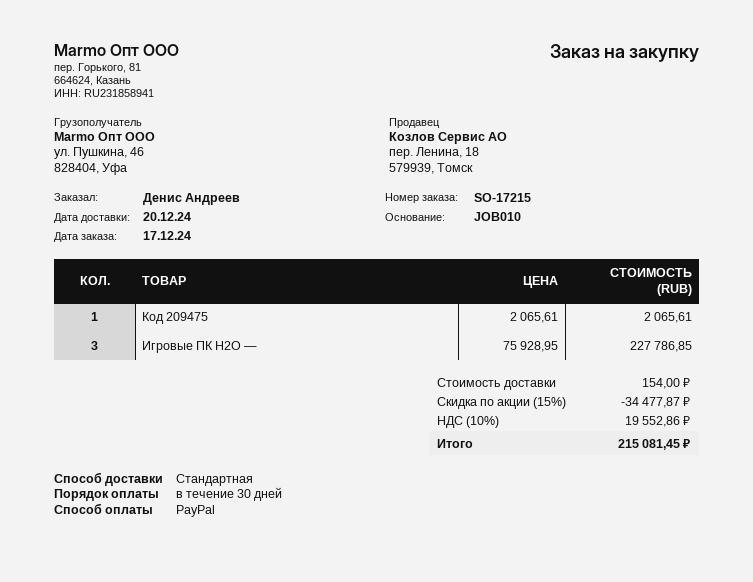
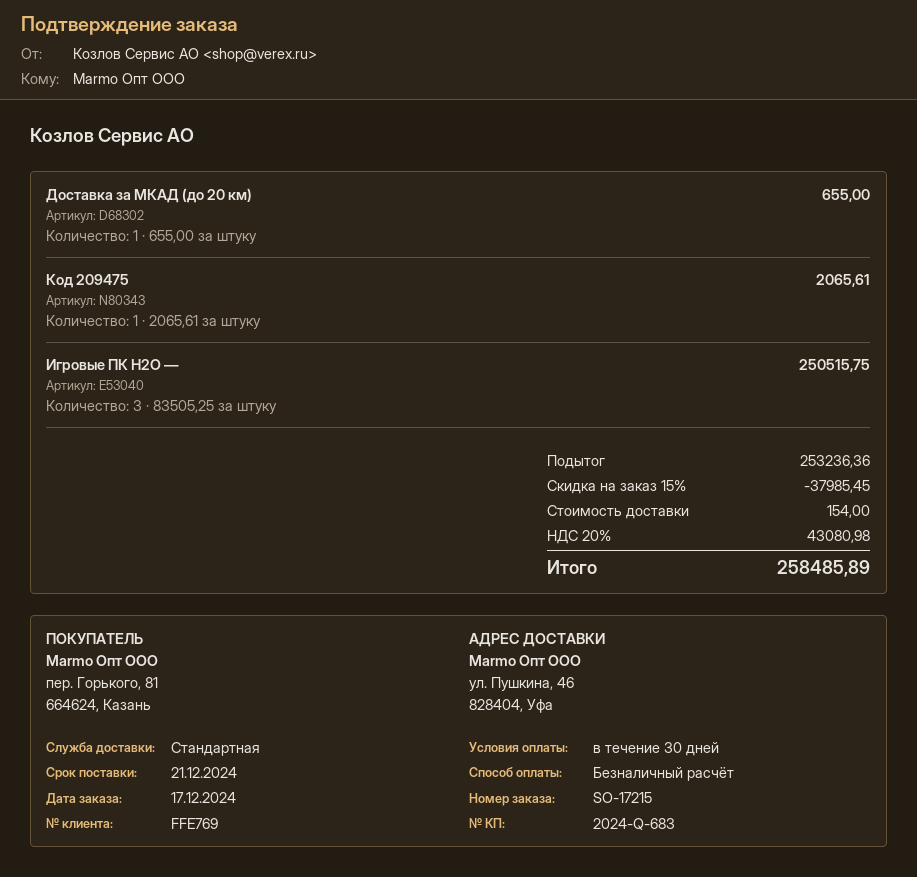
delivery date: 2024-12-20 -> 2024-12-21
payment method: PayPal -> bank transfer
Игровые ПК H2O —: 3 x 75928.95 = 227786.85 -> 3 x 83505.25 = 250515.75
Доставка за МКАД (до 20 км): none -> 1 x 655.00 = 655.00
discount: 15% = 34477.87 -> 15% = 37985.45
tax: 10% = 19552.86 -> 20% = 43080.98
total: 215081.45 -> 258485.89

